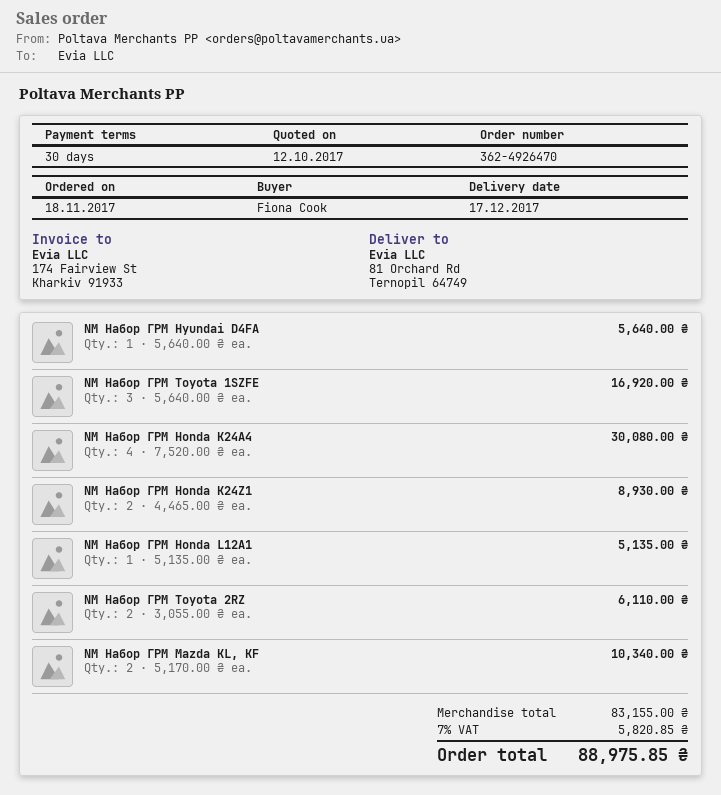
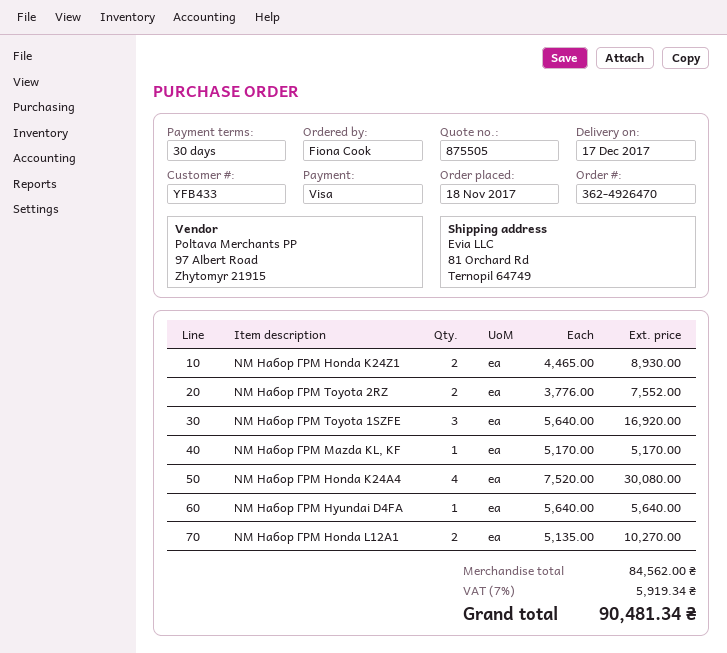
NM Набор ГРМ Honda L12A1: 1 x 5135.00 = 5135.00 -> 2 x 5135.00 = 10270.00
NM Набор ГРМ Toyota 2RZ: 2 x 3055.00 = 6110.00 -> 2 x 3776.00 = 7552.00
NM Набор ГРМ Mazda KL, KF: 2 x 5170.00 = 10340.00 -> 1 x 5170.00 = 5170.00
subtotal: 83155.00 -> 84562.00
tax: 7% = 5820.85 -> 7% = 5919.34
total: 88975.85 -> 90481.34

